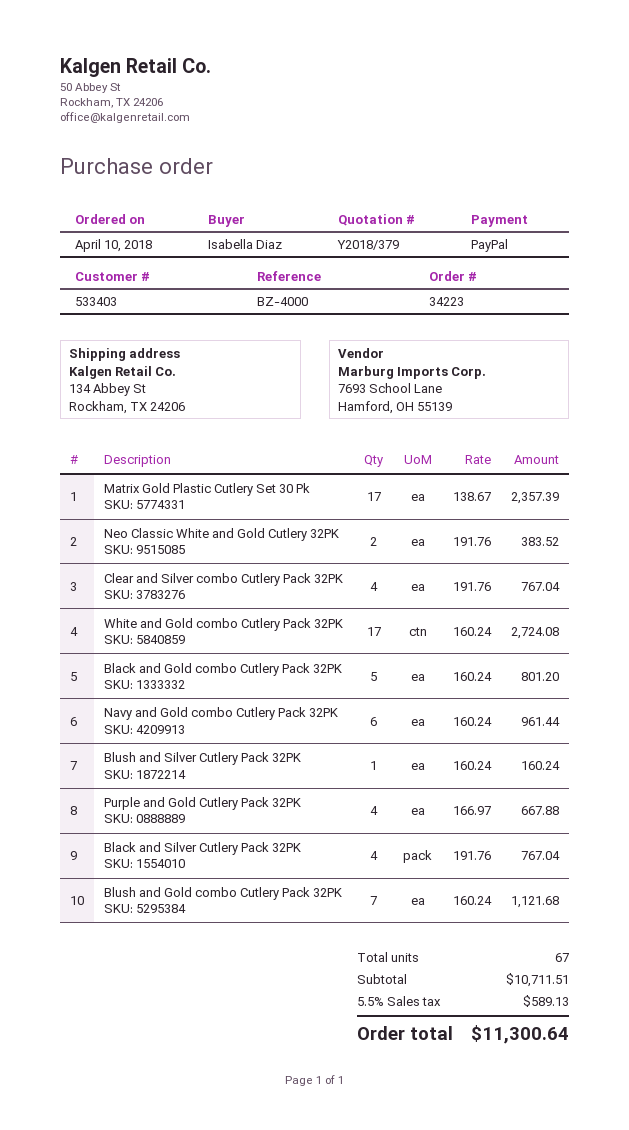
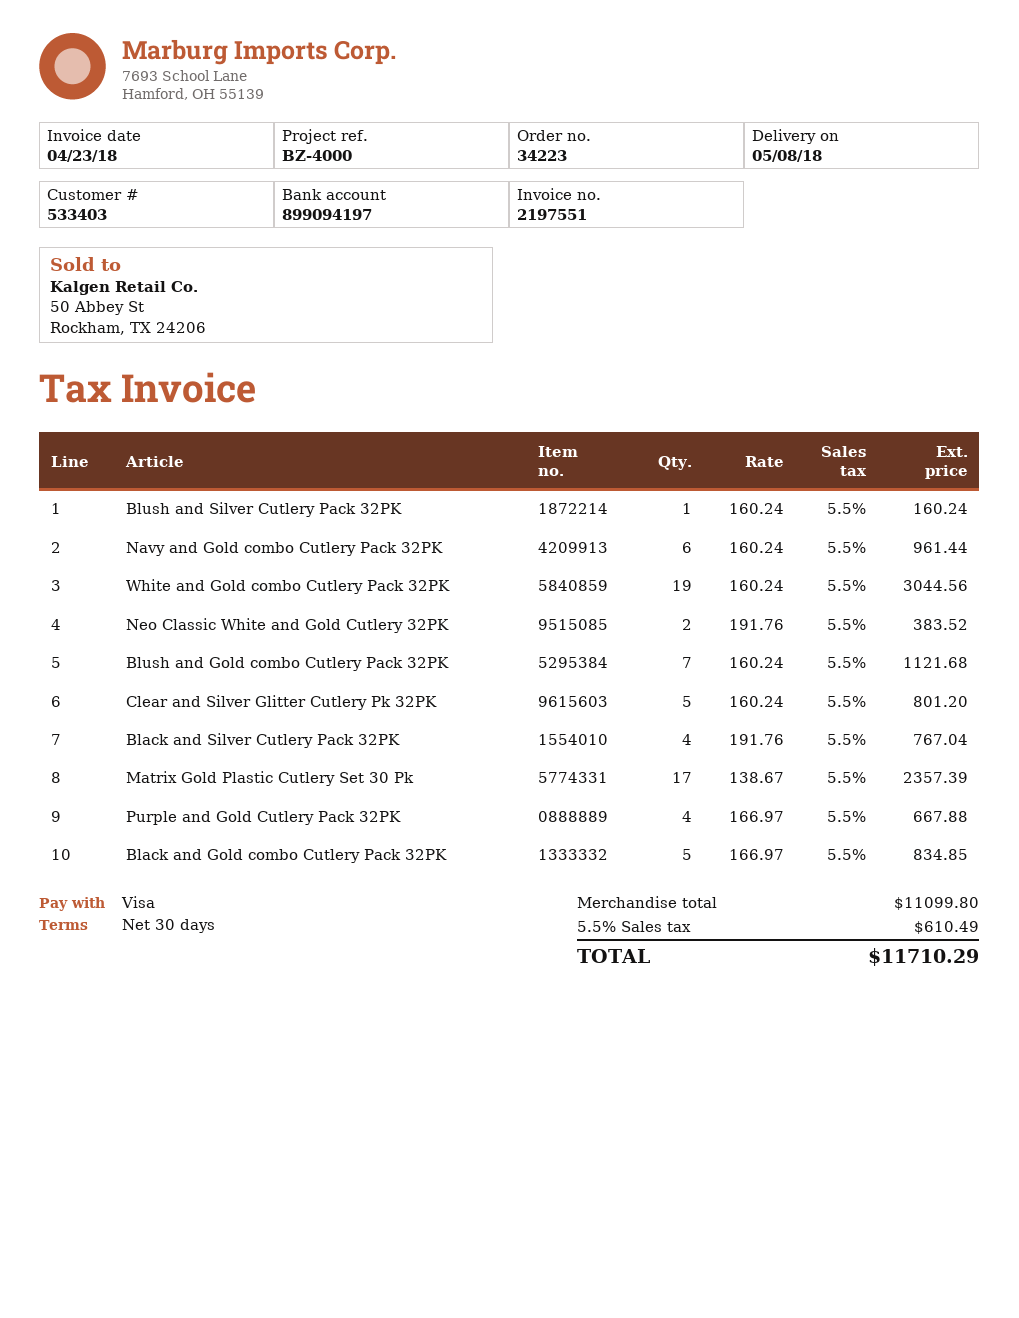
payment method: PayPal -> Visa
Clear and Silver combo Cutlery Pack 32PK: 4 x 191.76 = 767.04 -> none
White and Gold combo Cutlery Pack 32PK: 17 x 160.24 = 2724.08 -> 19 x 160.24 = 3044.56
Black and Gold combo Cutlery Pack 32PK: 5 x 160.24 = 801.20 -> 5 x 166.97 = 834.85
Clear and Silver Glitter Cutlery Pk 32PK: none -> 5 x 160.24 = 801.20
subtotal: 10711.51 -> 11099.80
tax: 5.5% = 589.13 -> 5.5% = 610.49
total: 11300.64 -> 11710.29

